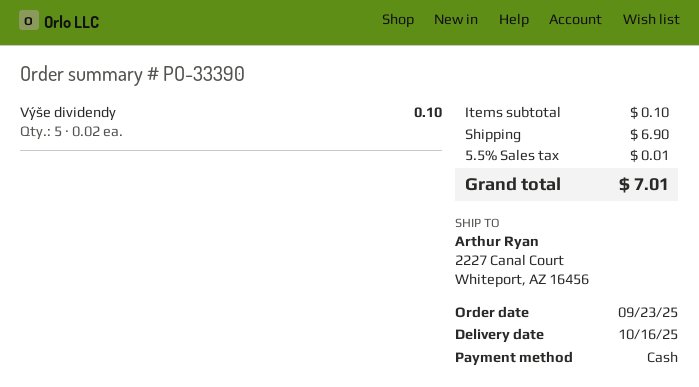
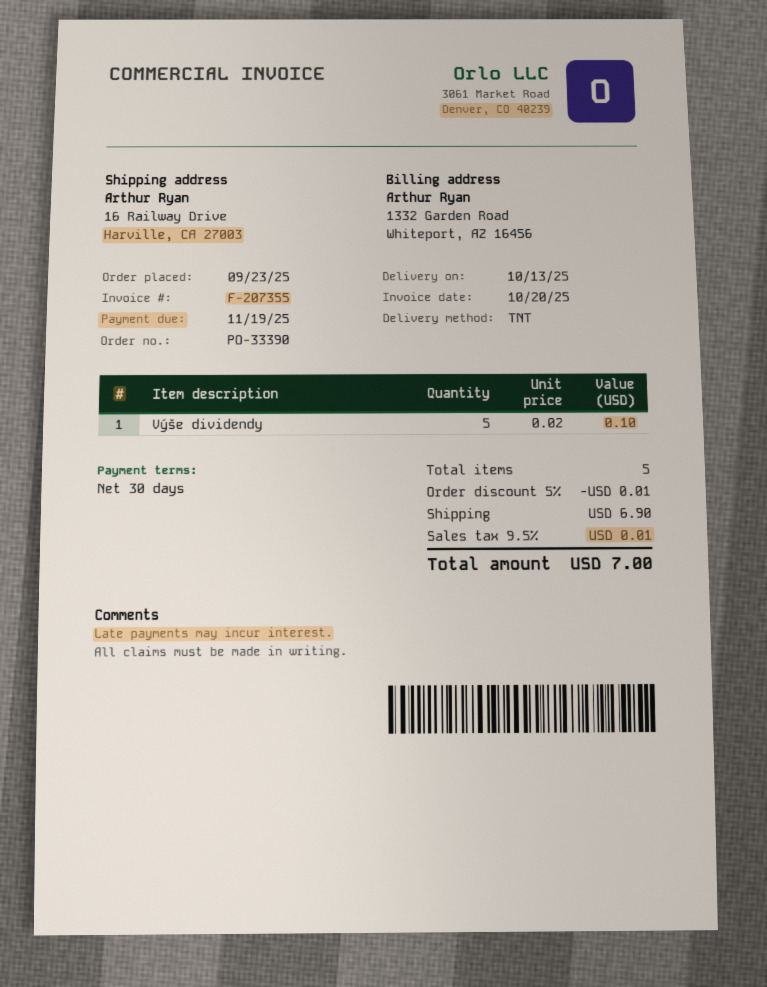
delivery date: 2025-10-16 -> 2025-10-13
ship to: 2227 Canal Court, Whiteport, AZ 16456 -> 16 Railway Drive, Harville, CA 27003
discount: none -> 5% = 0.01
tax: 5.5% = 0.01 -> 9.5% = 0.01
total: 7.01 -> 7.00

